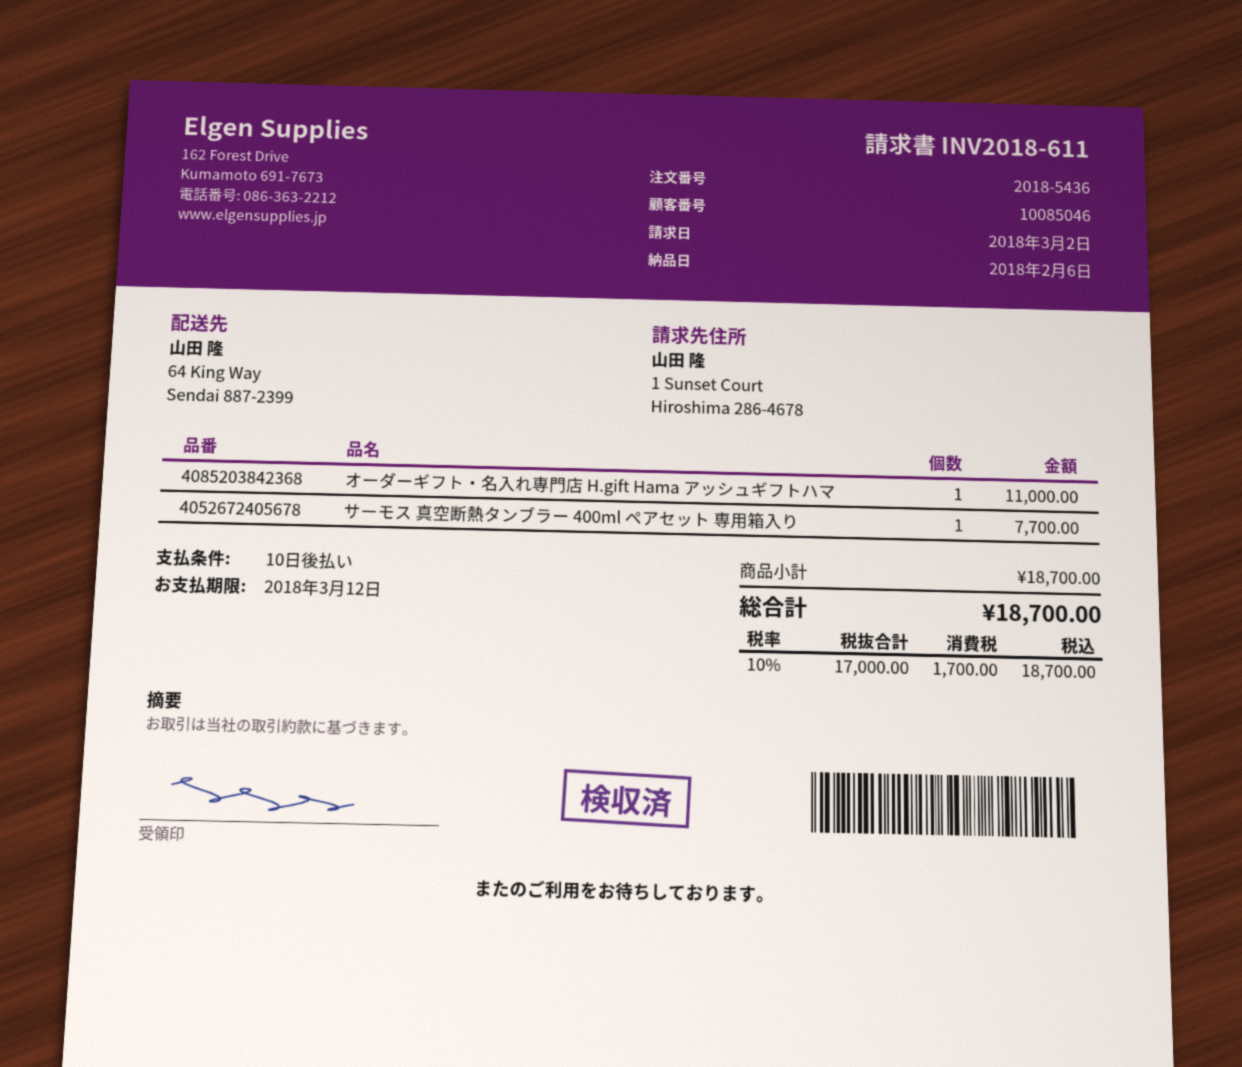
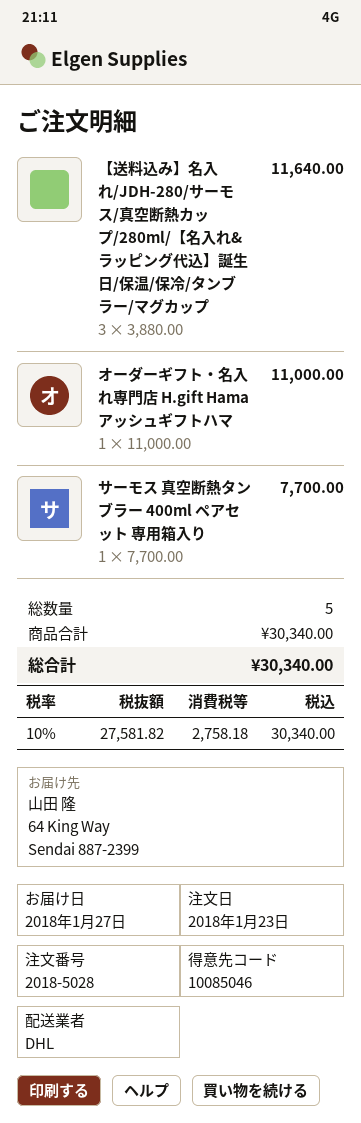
order number: 2018-5436 -> 2018-5028
delivery date: 2018-02-06 -> 2018-01-27
【送料込み】名入れ/JDH-280/サーモス/真空断熱カップ/280ml/【名入れ&ラッピング代込】誕生日/保温/保冷/タンブラー/マグカップ: none -> 3 for 11640.00
subtotal: 18700.00 -> 30340.00
net: 17000.00 -> 27581.82
tax: 10% = 1700.00 -> 10% = 2758.18
total: 18700.00 -> 30340.00

